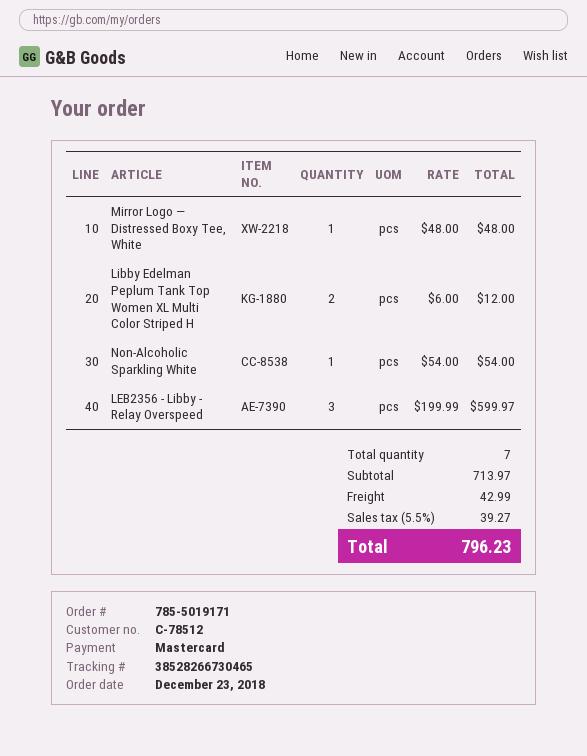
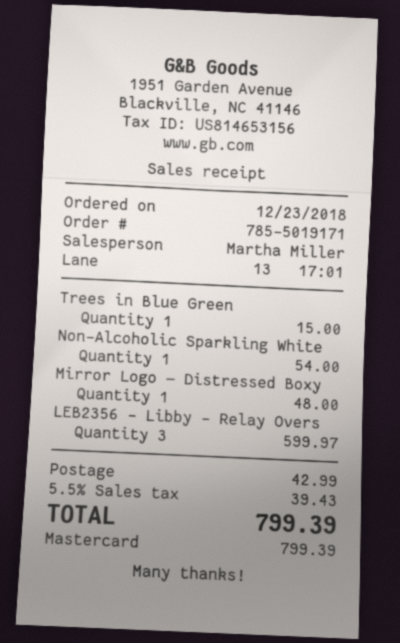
Libby Edelman Peplum Tank Top Women XL Multi Color Striped H: 2 for 12.00 -> none
Trees in Blue Green: none -> 1 for 15.00
tax: 5.5% = 39.27 -> 5.5% = 39.43
total: 796.23 -> 799.39

